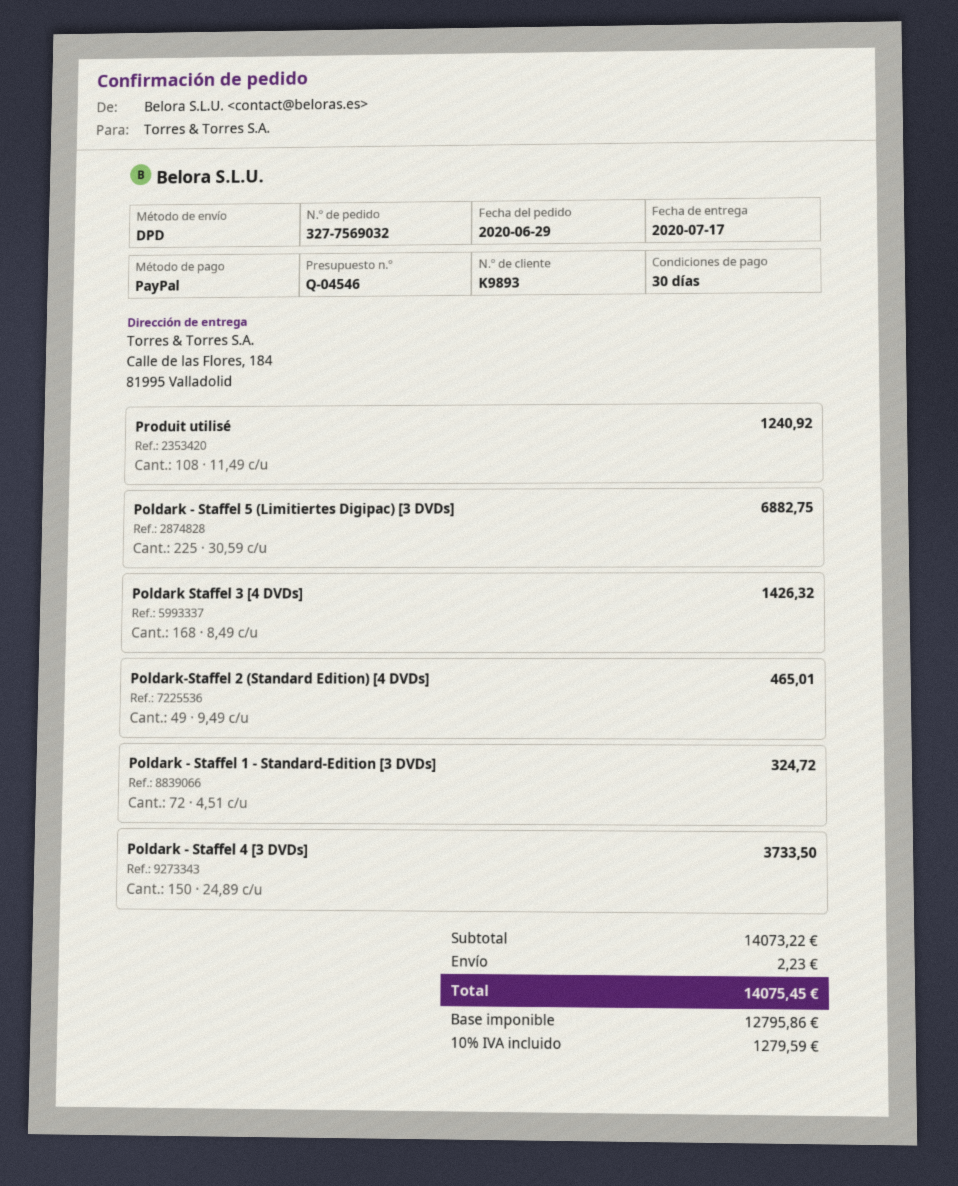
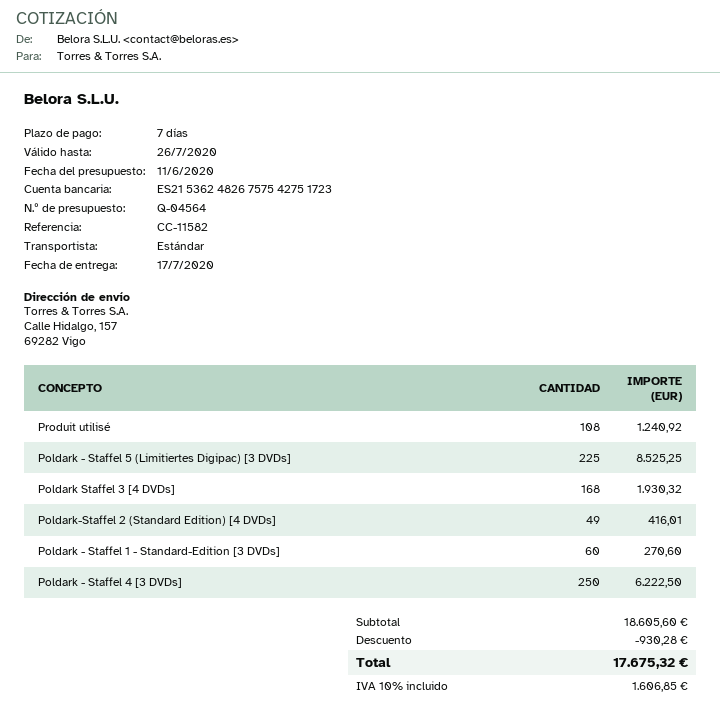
quote number: Q-04546 -> Q-04564
payment terms: 30 days -> 7 days
shipping method: DPD -> standard
ship to: Calle de las Flores, 184, 81995 Valladolid -> Calle Hidalgo, 157, 69282 Vigo
Poldark - Staffel 5 (Limitiertes Digipac) [3 DVDs]: 225 for 6882.75 -> 225 for 8525.25
Poldark Staffel 3 [4 DVDs]: 168 for 1426.32 -> 168 for 1930.32
Poldark-Staffel 2 (Standard Edition) [4 DVDs]: 49 for 465.01 -> 49 for 416.01
Poldark - Staffel 1 - Standard-Edition [3 DVDs]: 72 for 324.72 -> 60 for 270.60
Poldark - Staffel 4 [3 DVDs]: 150 for 3733.50 -> 250 for 6222.50
subtotal: 14073.22 -> 18605.60
discount: none -> 930.28
shipping: 2.23 -> none
tax: 10% = 1279.59 -> 10% = 1606.85
total: 14075.45 -> 17675.32

